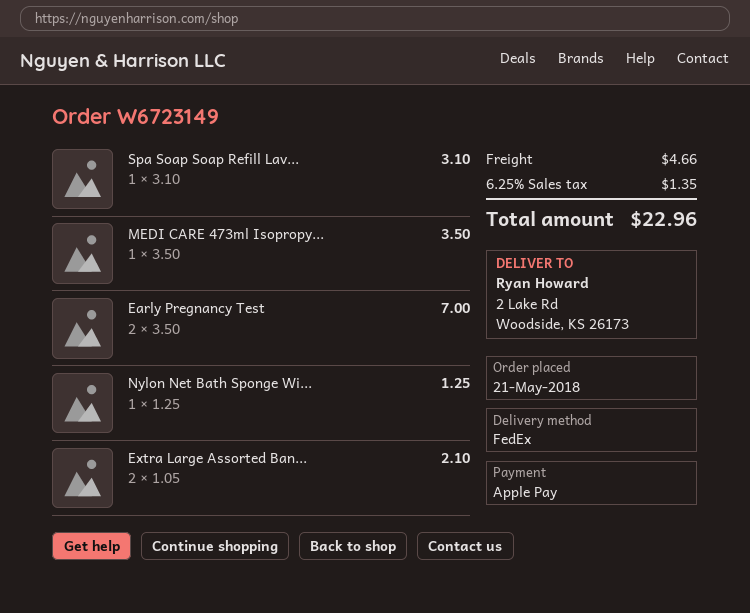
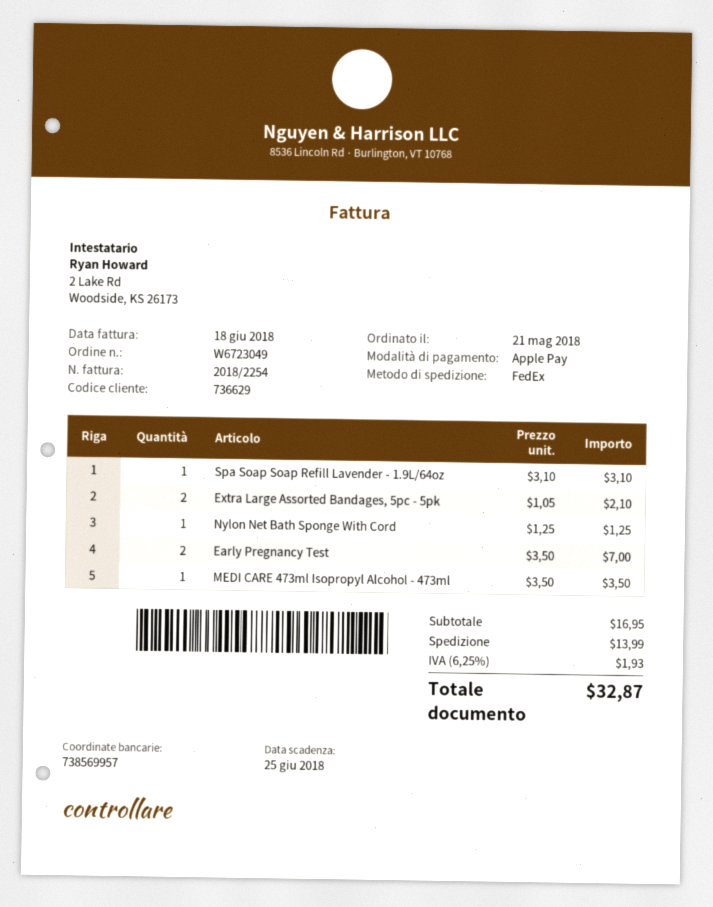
order number: W6723149 -> W6723049
shipping: 4.66 -> 13.99
tax: 6.25% = 1.35 -> 6.25% = 1.93
total: 22.96 -> 32.87

